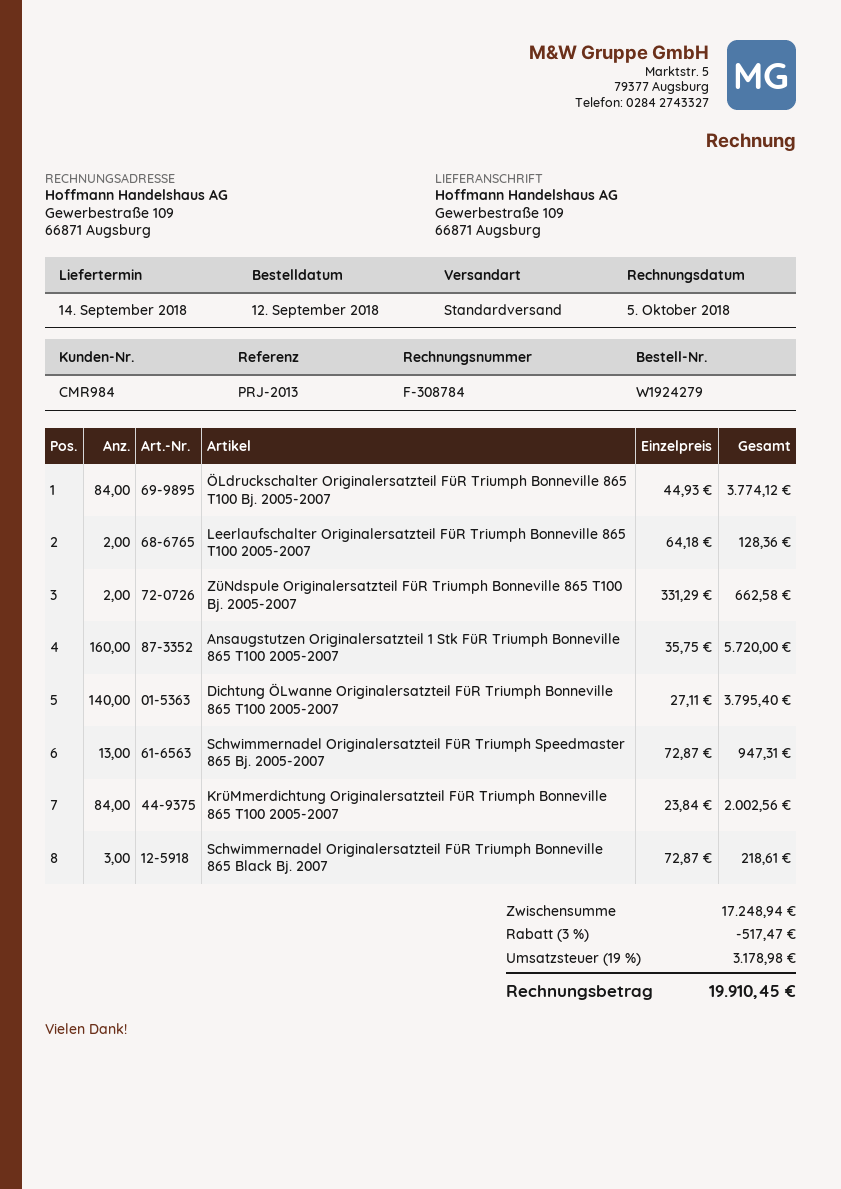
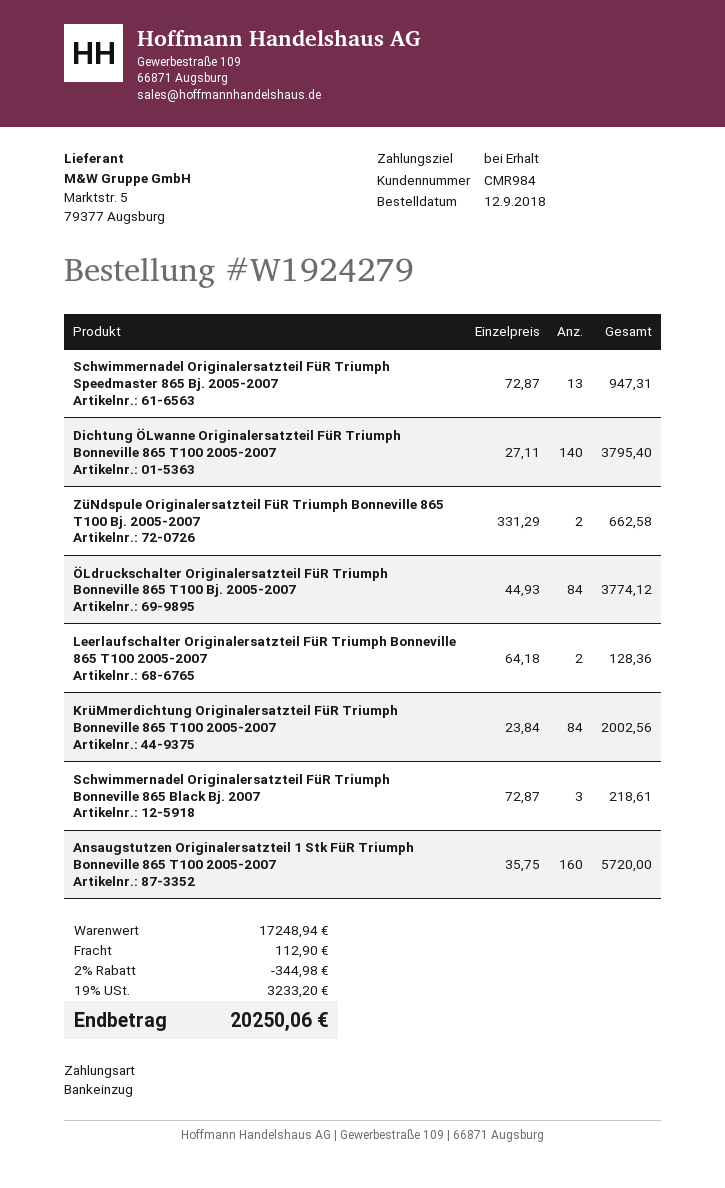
discount: 3% = 517.47 -> 2% = 344.98
shipping: none -> 112.90
tax: 19% = 3178.98 -> 19% = 3233.20
total: 19910.45 -> 20250.06

